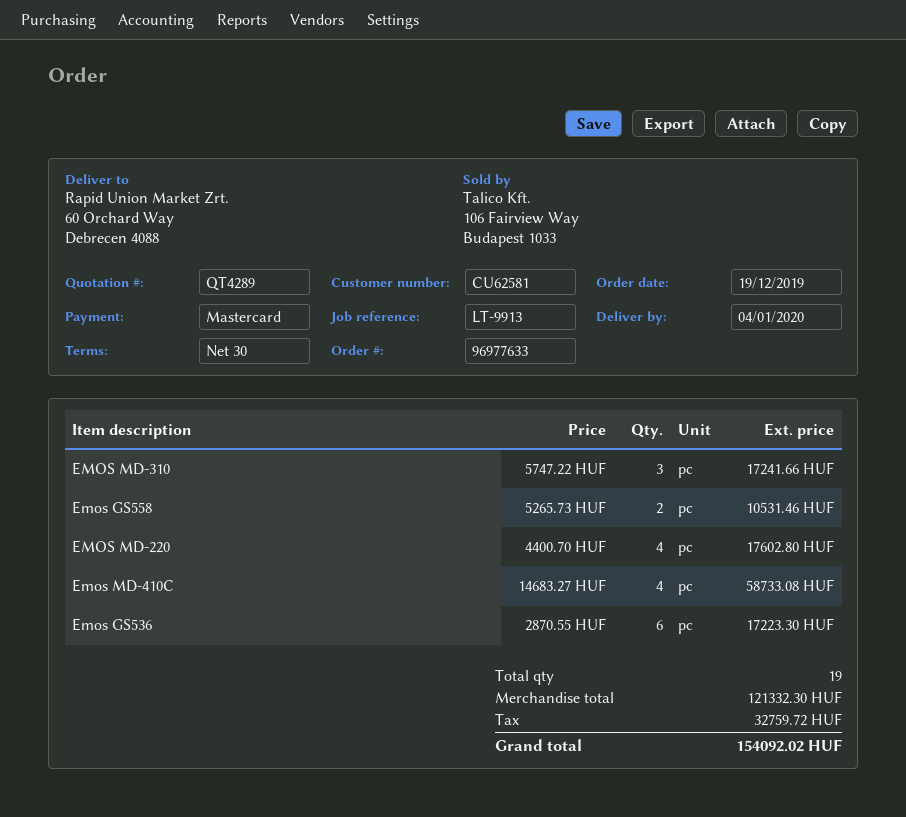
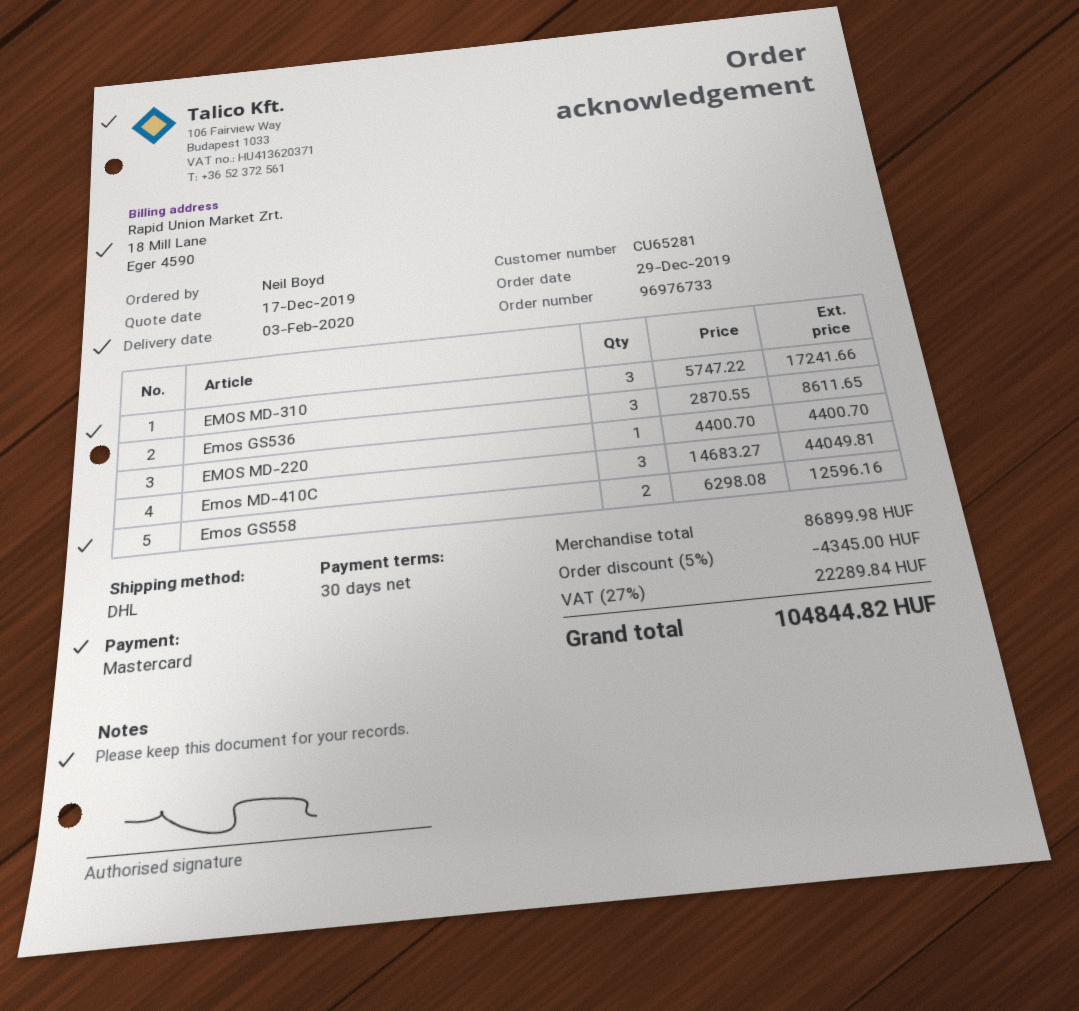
order number: 96977633 -> 96976733
order date: 2019-12-19 -> 2019-12-29
delivery date: 2020-01-04 -> 2020-02-03
customer number: CU62581 -> CU65281
Emos GS558: 2 x 5265.73 = 10531.46 -> 2 x 6298.08 = 12596.16
EMOS MD-220: 4 x 4400.70 = 17602.80 -> 1 x 4400.70 = 4400.70
Emos MD-410C: 4 x 14683.27 = 58733.08 -> 3 x 14683.27 = 44049.81
Emos GS536: 6 x 2870.55 = 17223.30 -> 3 x 2870.55 = 8611.65
subtotal: 121332.30 -> 86899.98
discount: none -> 5% = 4345.00
tax: 32759.72 -> 22289.84
total: 154092.02 -> 104844.82

